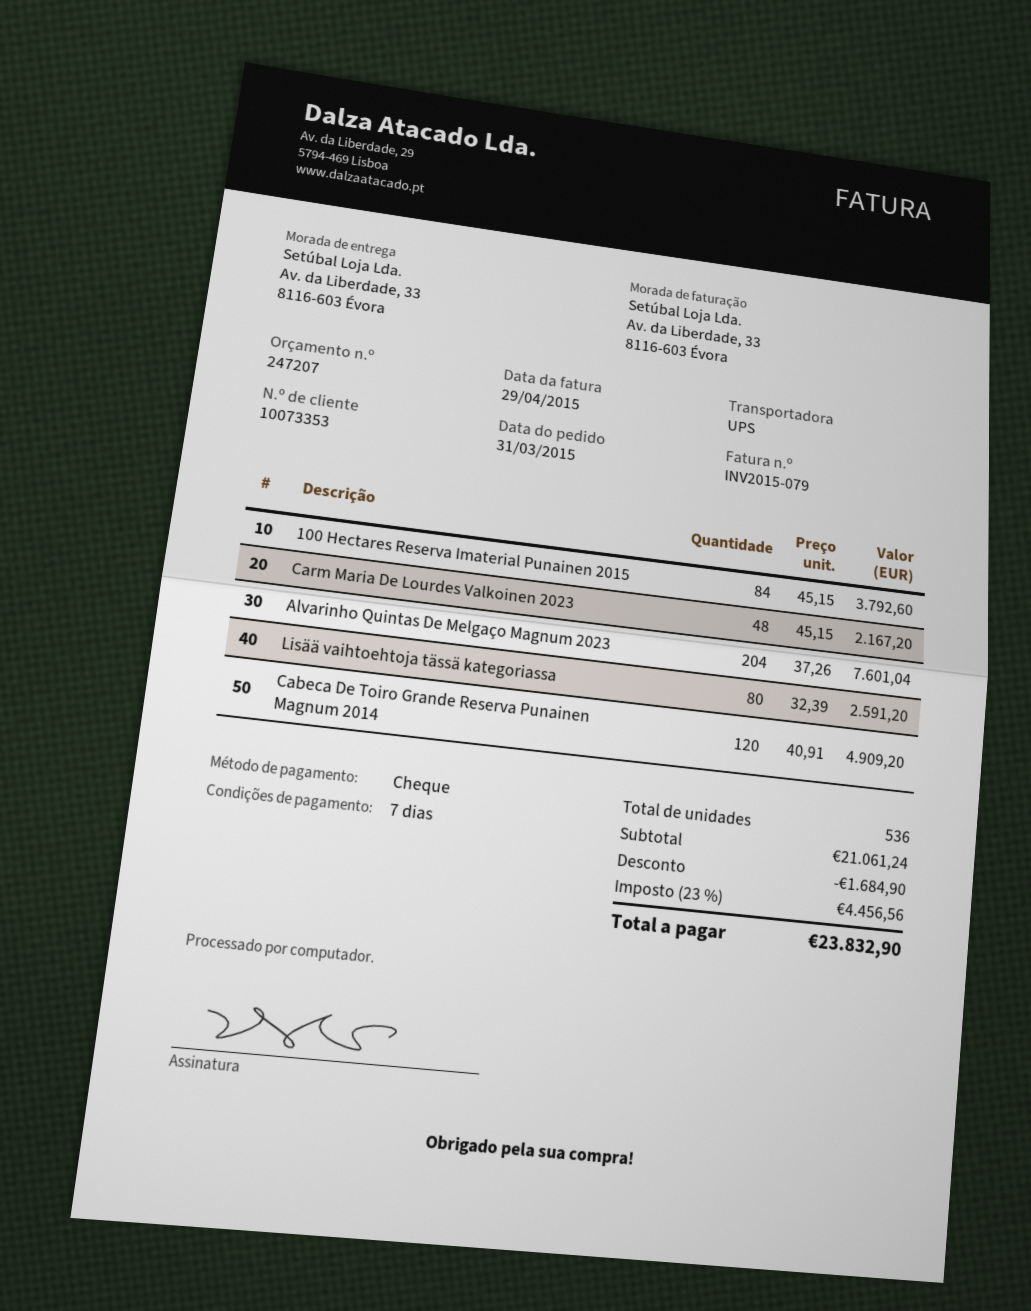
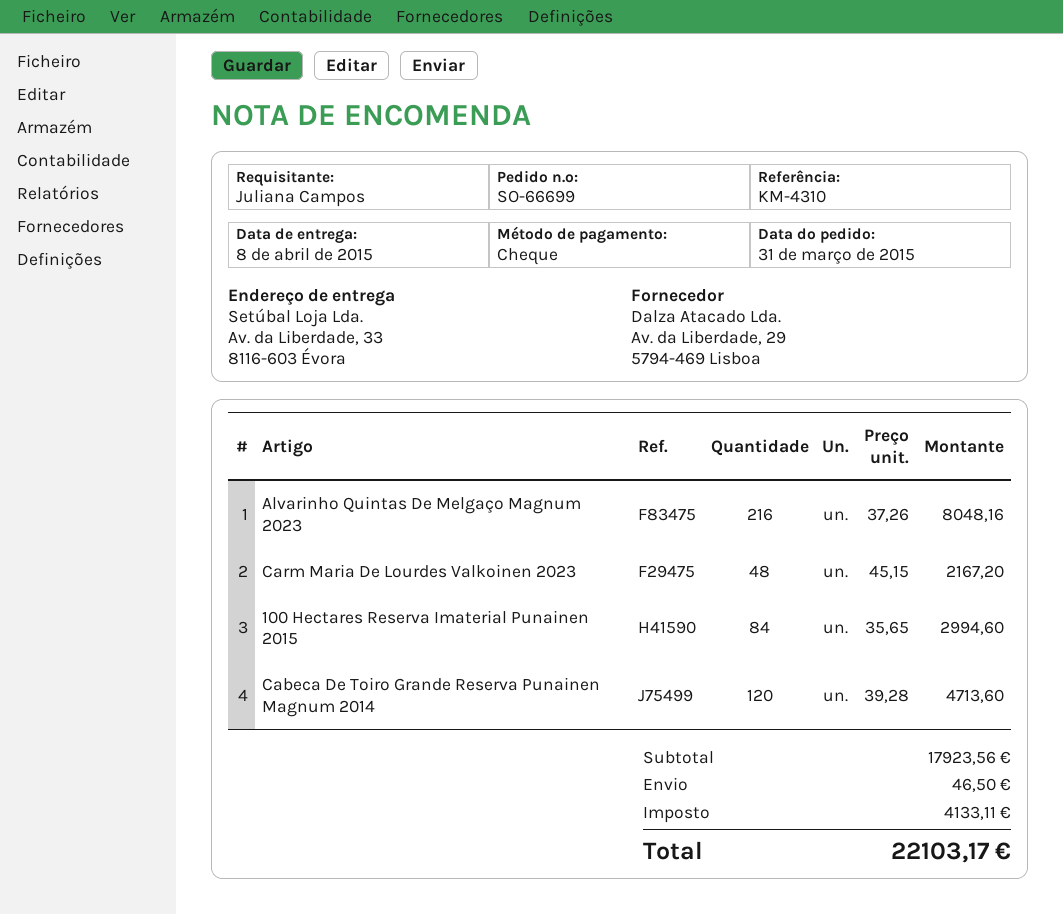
100 Hectares Reserva Imaterial Punainen 2015: 84 x 45.15 = 3792.60 -> 84 x 35.65 = 2994.60
Alvarinho Quintas De Melgaço Magnum 2023: 204 x 37.26 = 7601.04 -> 216 x 37.26 = 8048.16
Lisää vaihtoehtoja tässä kategoriassa: 80 x 32.39 = 2591.20 -> none
Cabeca De Toiro Grande Reserva Punainen Magnum 2014: 120 x 40.91 = 4909.20 -> 120 x 39.28 = 4713.60
subtotal: 21061.24 -> 17923.56
discount: 1684.90 -> none
shipping: none -> 46.50
tax: 4456.56 -> 4133.11
total: 23832.90 -> 22103.17

